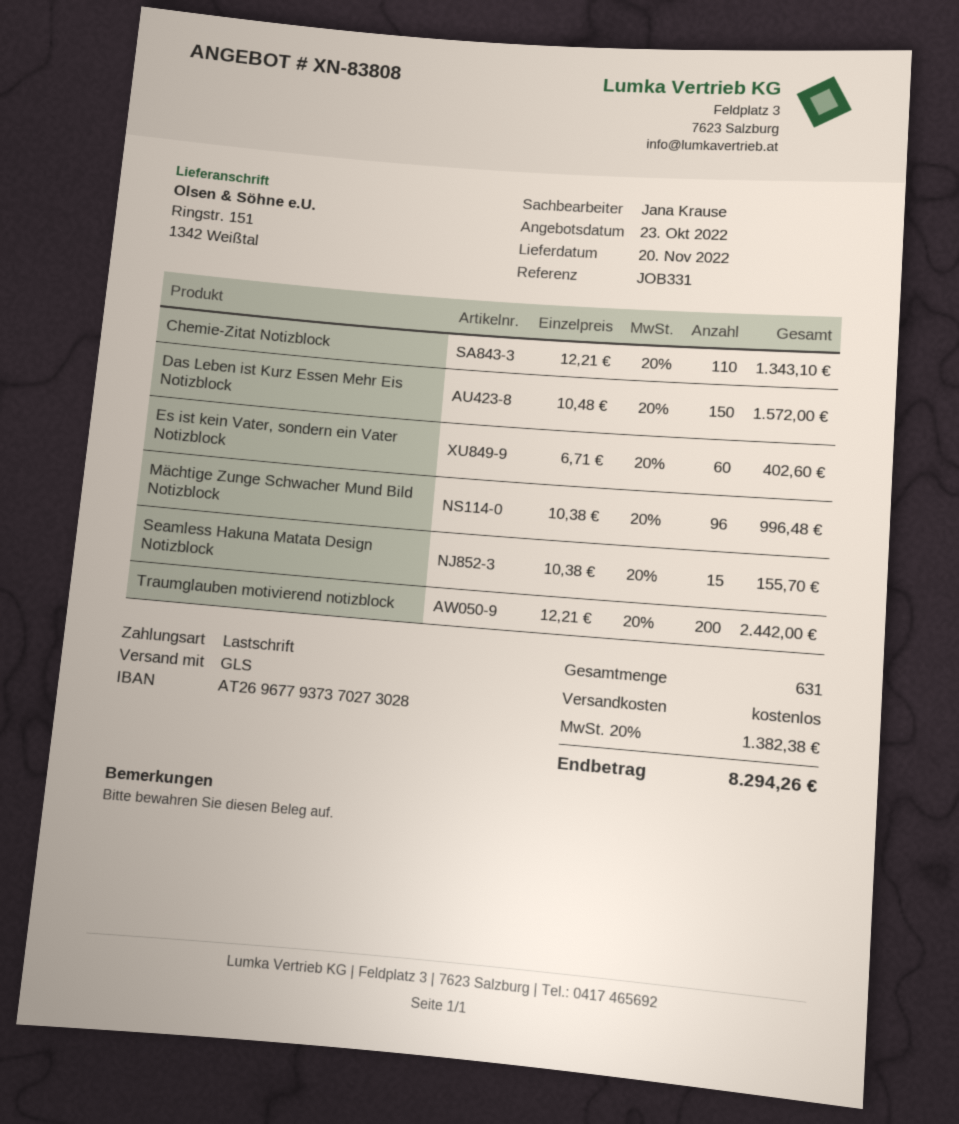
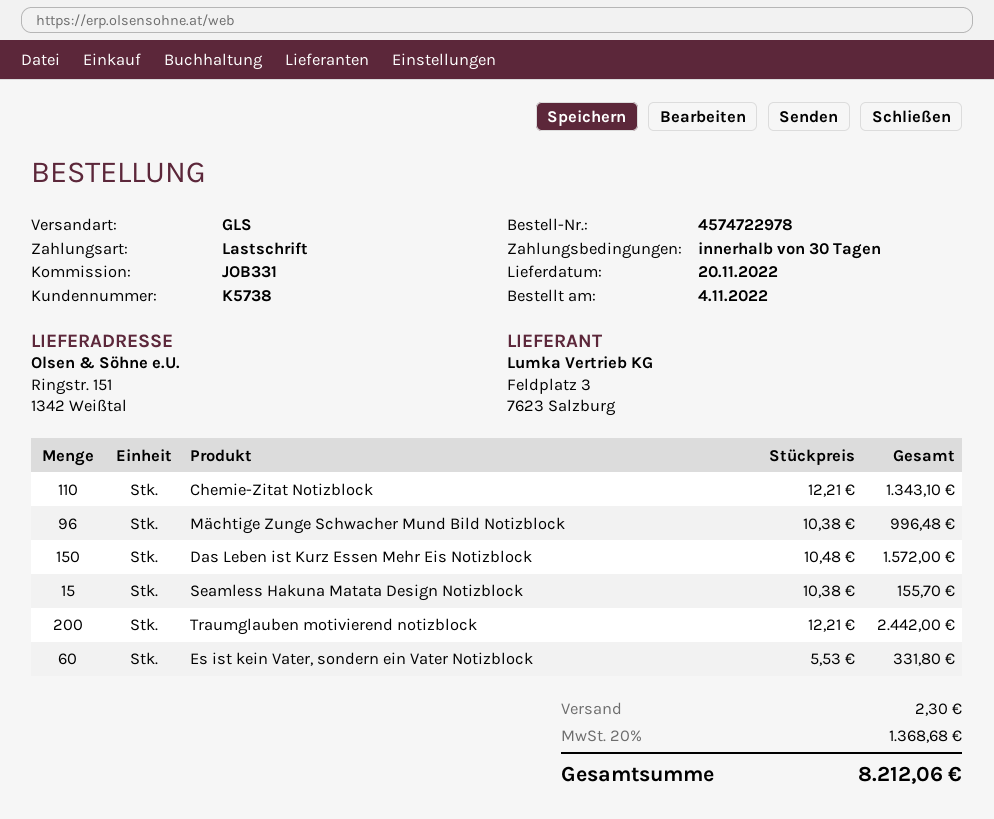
Es ist kein Vater, sondern ein Vater Notizblock: 60 x 6.71 = 402.60 -> 60 x 5.53 = 331.80
shipping: 0.00 -> 2.30
tax: 20% = 1382.38 -> 20% = 1368.68
total: 8294.26 -> 8212.06

